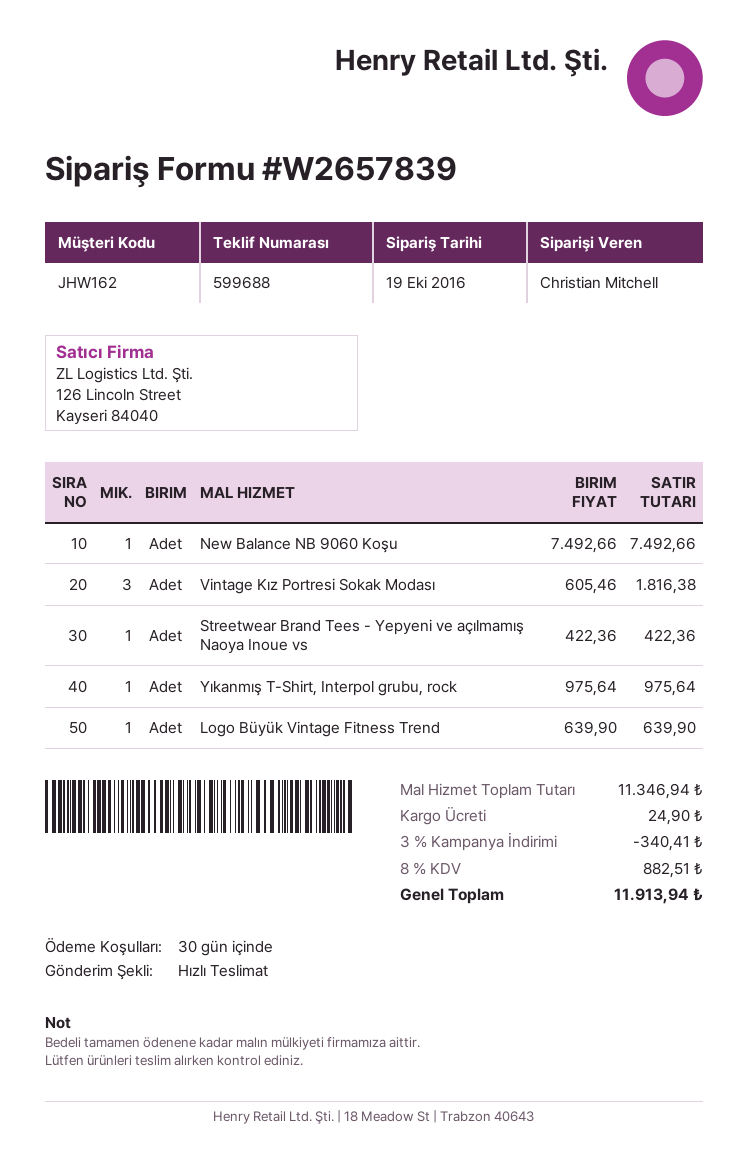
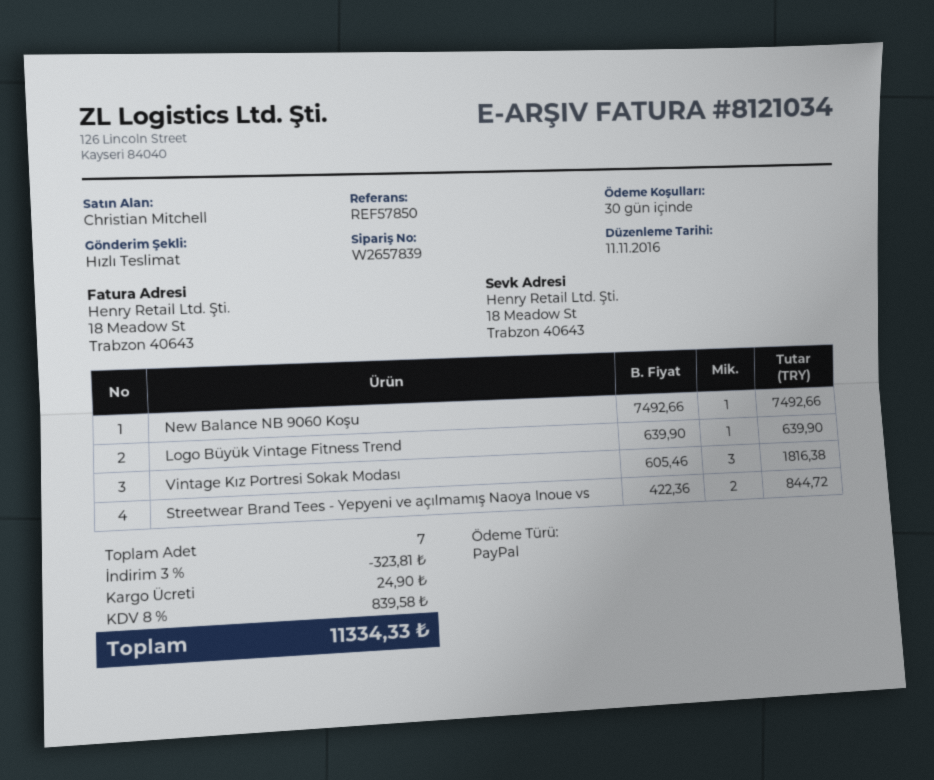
Streetwear Brand Tees - Yepyeni ve açılmamış Naoya Inoue vs: 1 x 422.36 = 422.36 -> 2 x 422.36 = 844.72
Yıkanmış T-Shirt, Interpol grubu, rock: 1 x 975.64 = 975.64 -> none
discount: 3% = 340.41 -> 3% = 323.81
tax: 8% = 882.51 -> 8% = 839.58
total: 11913.94 -> 11334.33

